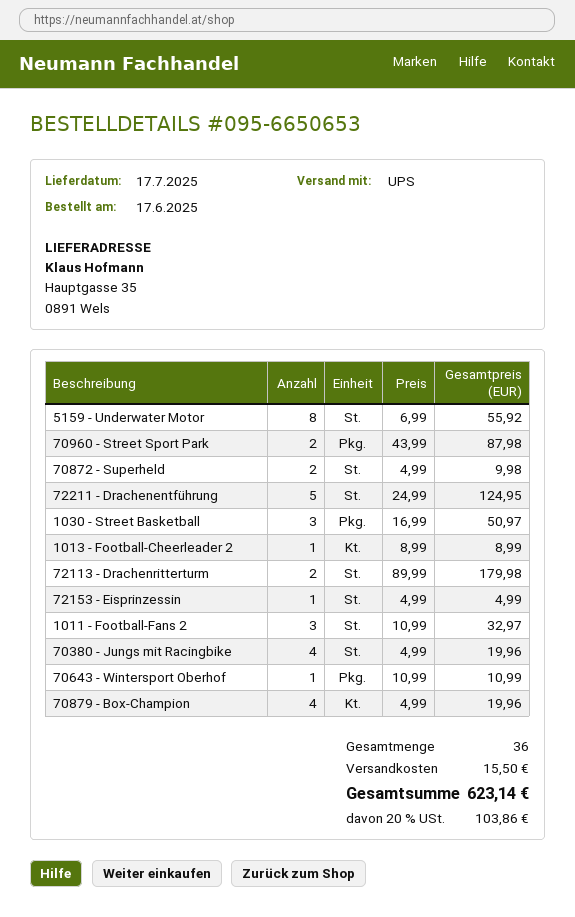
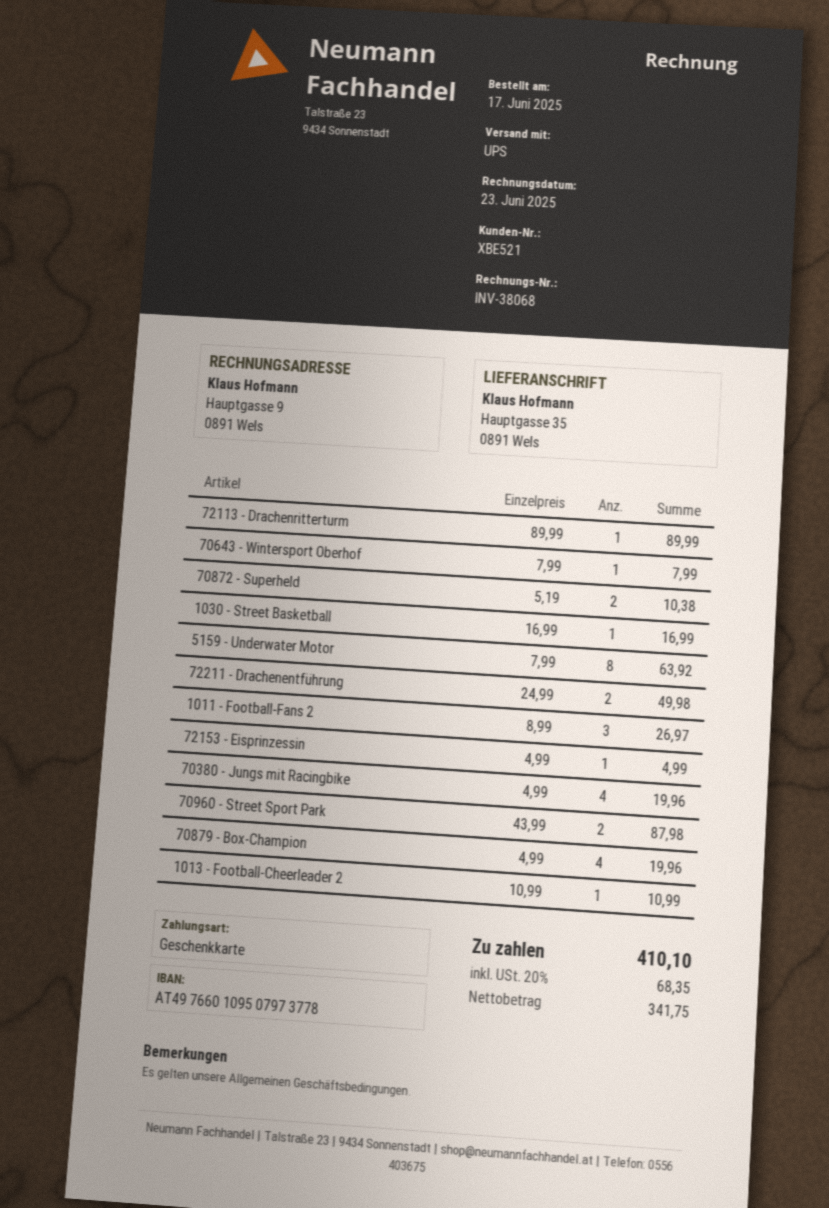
5159 - Underwater Motor: 8 x 6.99 = 55.92 -> 8 x 7.99 = 63.92
70872 - Superheld: 2 x 4.99 = 9.98 -> 2 x 5.19 = 10.38
72211 - Drachenentführung: 5 x 24.99 = 124.95 -> 2 x 24.99 = 49.98
1030 - Street Basketball: 3 x 16.99 = 50.97 -> 1 x 16.99 = 16.99
1013 - Football-Cheerleader 2: 1 x 8.99 = 8.99 -> 1 x 10.99 = 10.99
72113 - Drachenritterturm: 2 x 89.99 = 179.98 -> 1 x 89.99 = 89.99
1011 - Football-Fans 2: 3 x 10.99 = 32.97 -> 3 x 8.99 = 26.97
70643 - Wintersport Oberhof: 1 x 10.99 = 10.99 -> 1 x 7.99 = 7.99
shipping: 15.50 -> none
tax: 20% = 103.86 -> 20% = 68.35
total: 623.14 -> 410.10

